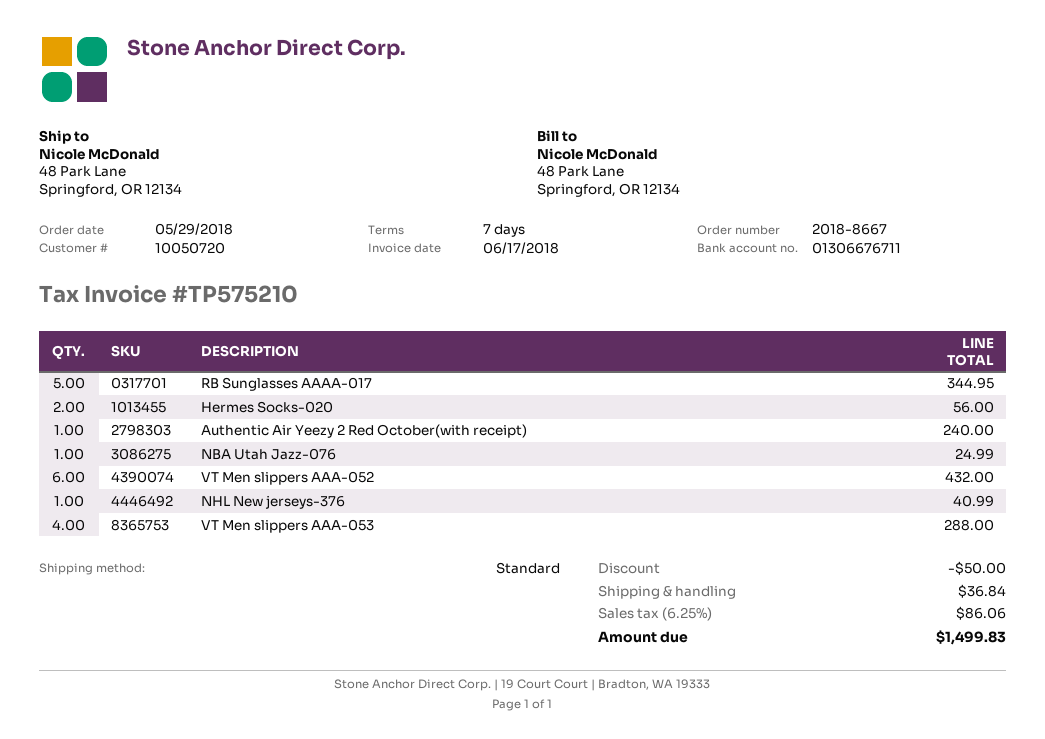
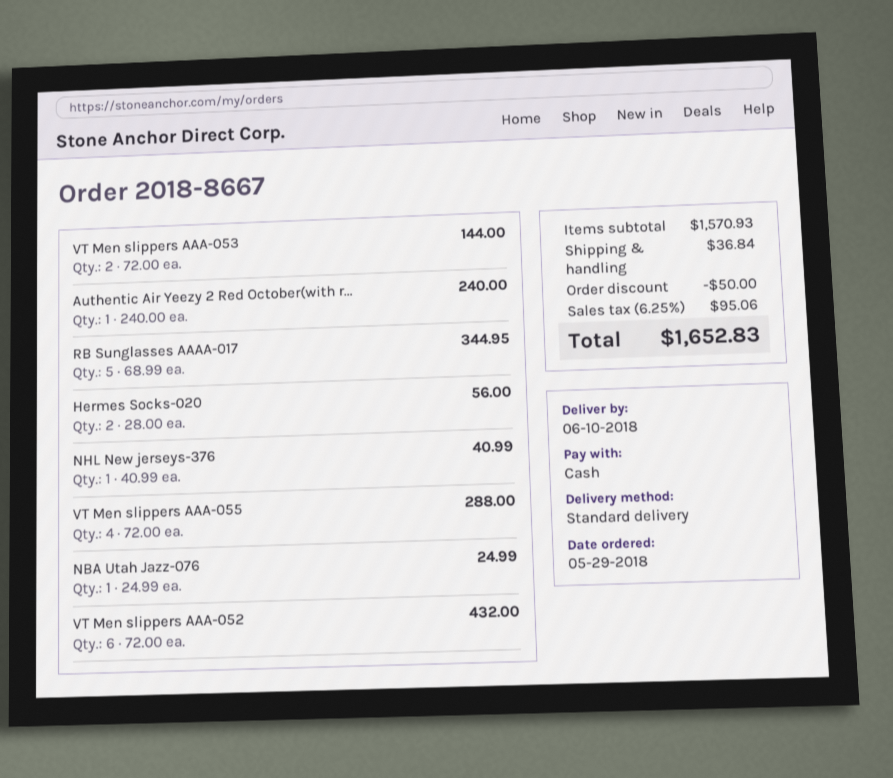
VT Men slippers AAA-053: 4 for 288.00 -> 2 for 144.00
VT Men slippers AAA-055: none -> 4 for 288.00
tax: 6.25% = 86.06 -> 6.25% = 95.06
total: 1499.83 -> 1652.83

